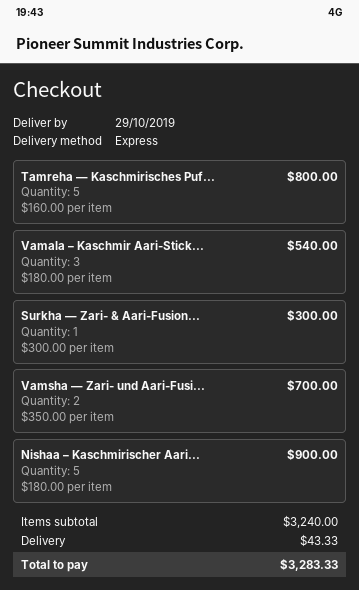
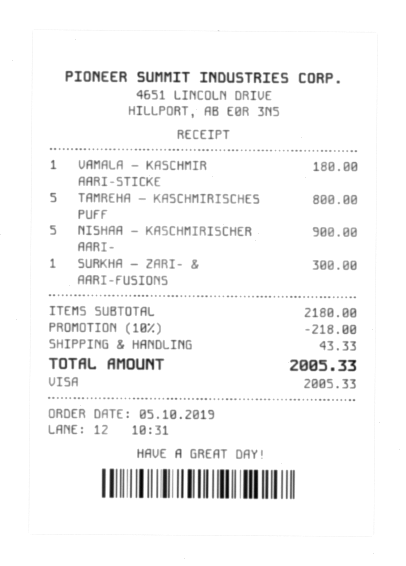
Vamala – Kaschmir Aari-Stick...: 3 for 540.00 -> 1 for 180.00
Vamsha — Zari- und Aari-Fusi...: 2 for 700.00 -> none
subtotal: 3240.00 -> 2180.00
discount: none -> 10% = 218.00
total: 3283.33 -> 2005.33

